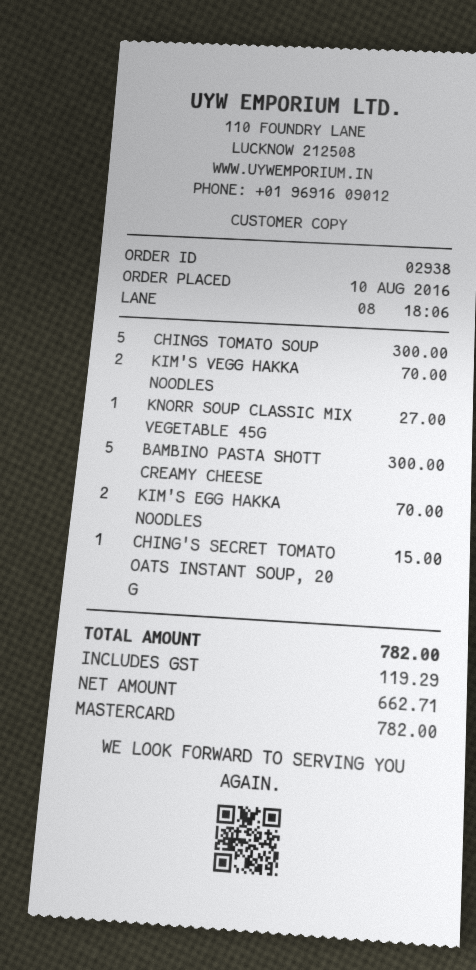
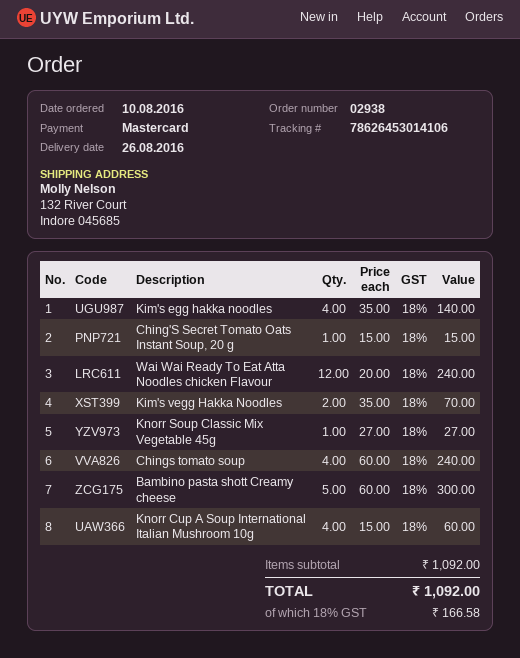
CHINGS TOMATO SOUP: 5 for 300.00 -> 4 for 240.00
KIM'S EGG HAKKA NOODLES: 2 for 70.00 -> 4 for 140.00
Wai Wai Ready To Eat Atta Noodles chicken Flavour: none -> 12 for 240.00
Knorr Cup A Soup International Italian Mushroom 10g: none -> 4 for 60.00
tax: 119.29 -> 166.58
total: 782.00 -> 1092.00

